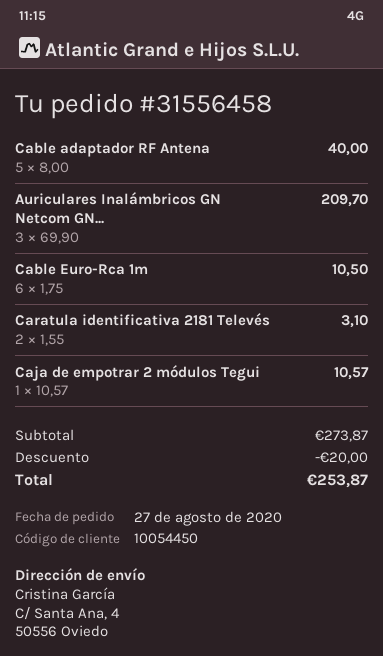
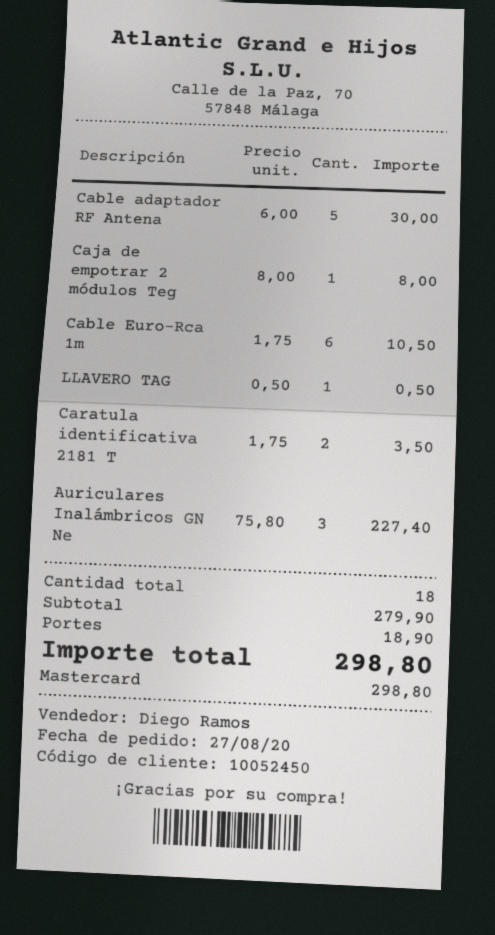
customer number: 10054450 -> 10052450
Cable adaptador RF Antena: 5 x 8.00 = 40.00 -> 5 x 6.00 = 30.00
Auriculares Inalámbricos GN Netcom GN...: 3 x 69.90 = 209.70 -> 3 x 75.80 = 227.40
Caratula identificativa 2181 Televés: 2 x 1.55 = 3.10 -> 2 x 1.75 = 3.50
Caja de empotrar 2 módulos Tegui: 1 x 10.57 = 10.57 -> 1 x 8.00 = 8.00
LLAVERO TAG: none -> 1 x 0.50 = 0.50
subtotal: 273.87 -> 279.90
discount: 20.00 -> none
shipping: none -> 18.90
total: 253.87 -> 298.80

